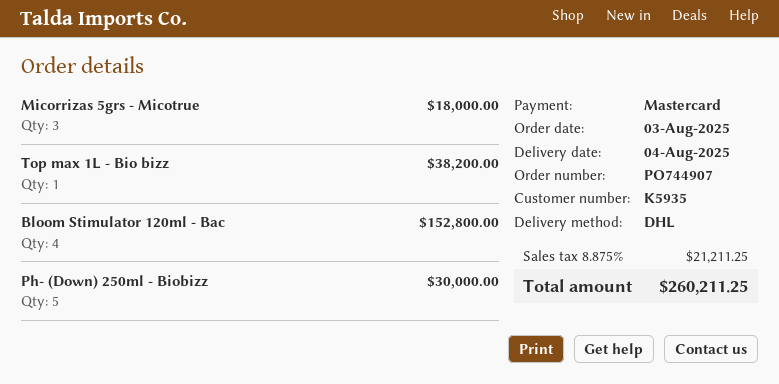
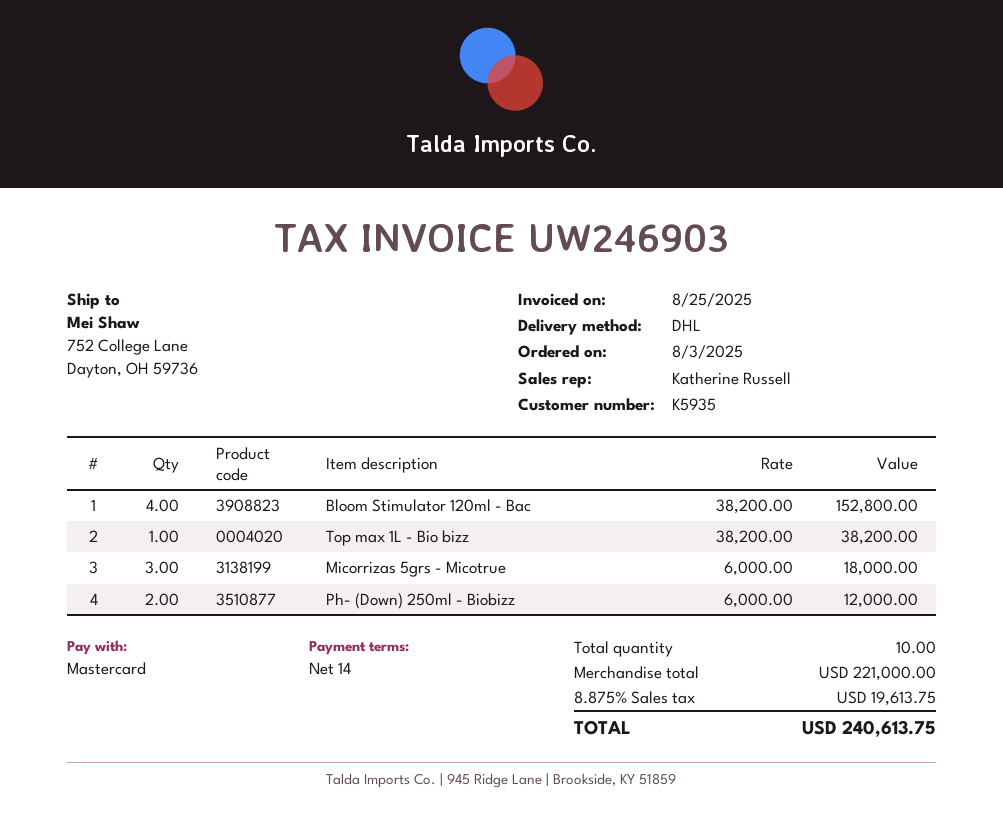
Ph- (Down) 250ml - Biobizz: 5 for 30000.00 -> 2 for 12000.00
tax: 8.875% = 21211.25 -> 8.875% = 19613.75
total: 260211.25 -> 240613.75

